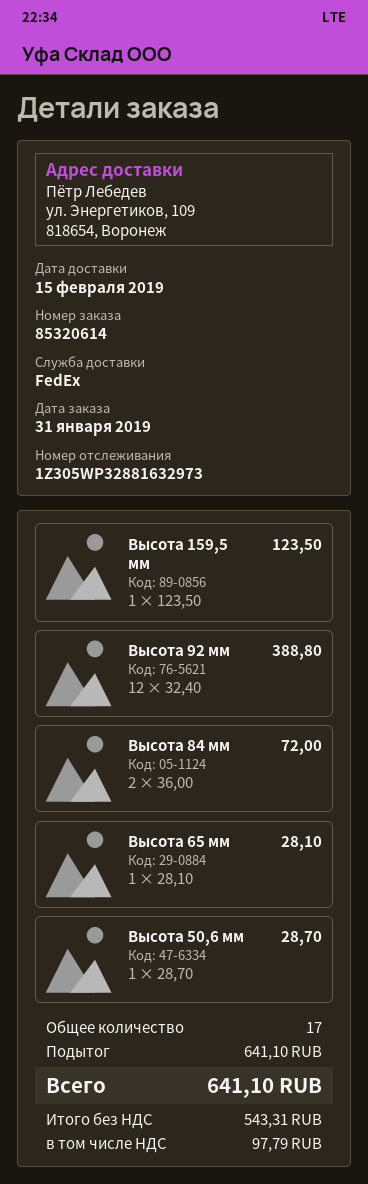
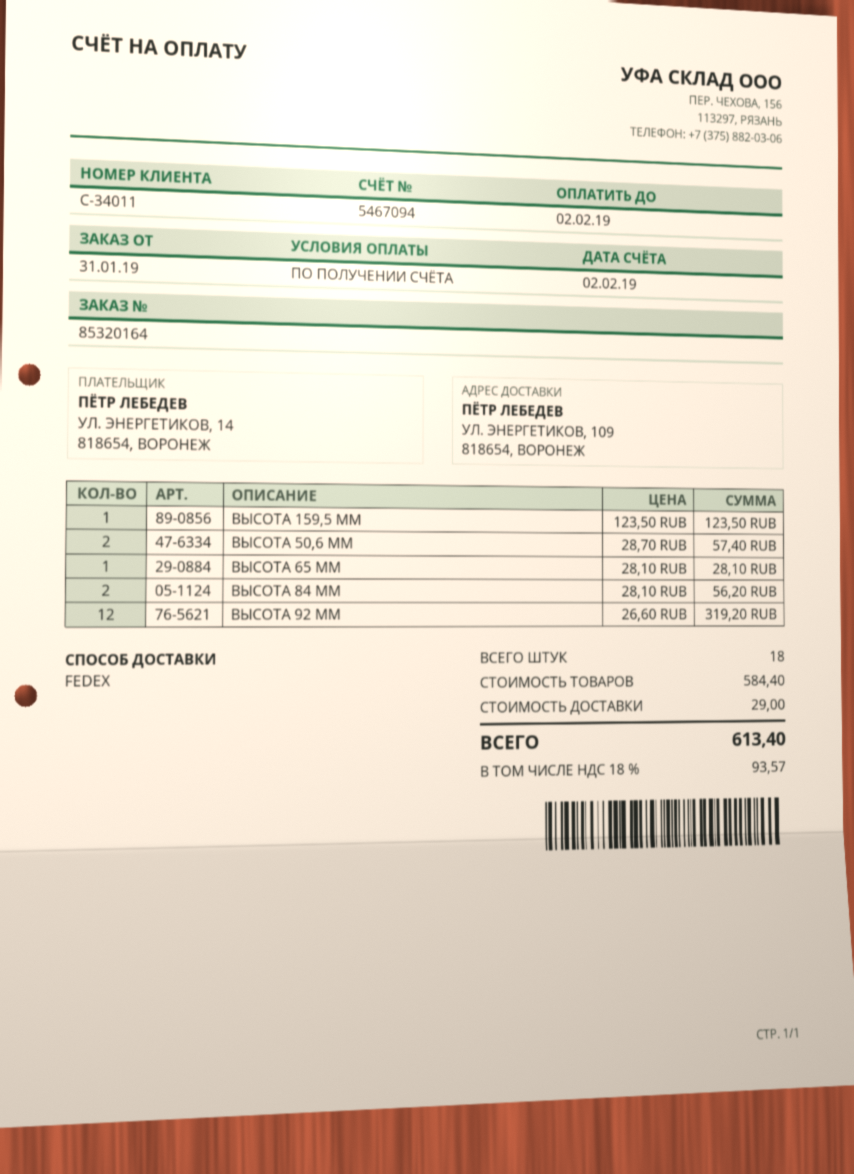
order number: 85320614 -> 85320164
Высота 92 мм: 12 x 32.40 = 388.80 -> 12 x 26.60 = 319.20
Высота 84 мм: 2 x 36.00 = 72.00 -> 2 x 28.10 = 56.20
Высота 50,6 мм: 1 x 28.70 = 28.70 -> 2 x 28.70 = 57.40
total quantity: 17 -> 18
subtotal: 641.10 -> 584.40
shipping: none -> 29.00
tax: 97.79 -> 93.57
total: 641.10 -> 613.40

